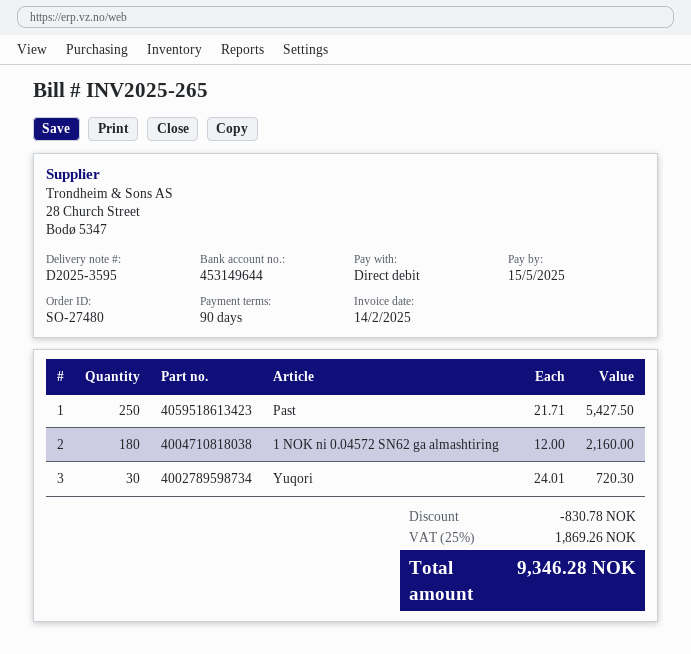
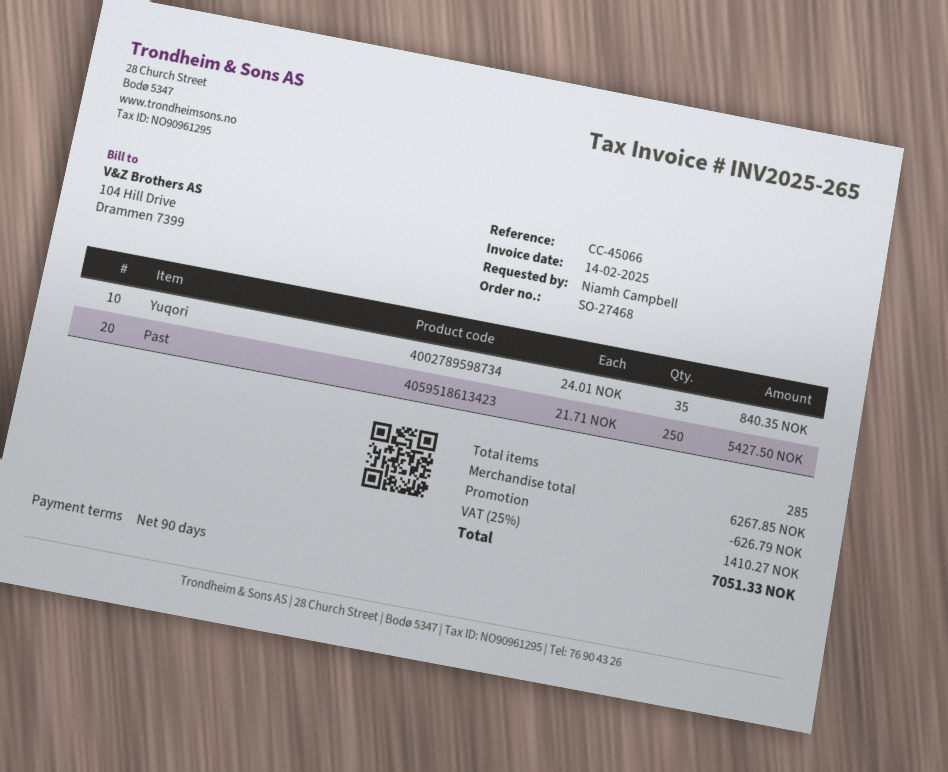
order number: SO-27480 -> SO-27468
1 NOK ni 0.04572 SN62 ga almashtiring: 180 x 12.00 = 2160.00 -> none
Yuqori: 30 x 24.01 = 720.30 -> 35 x 24.01 = 840.35
discount: 830.78 -> 626.79
tax: 25% = 1869.26 -> 25% = 1410.27
total: 9346.28 -> 7051.33

